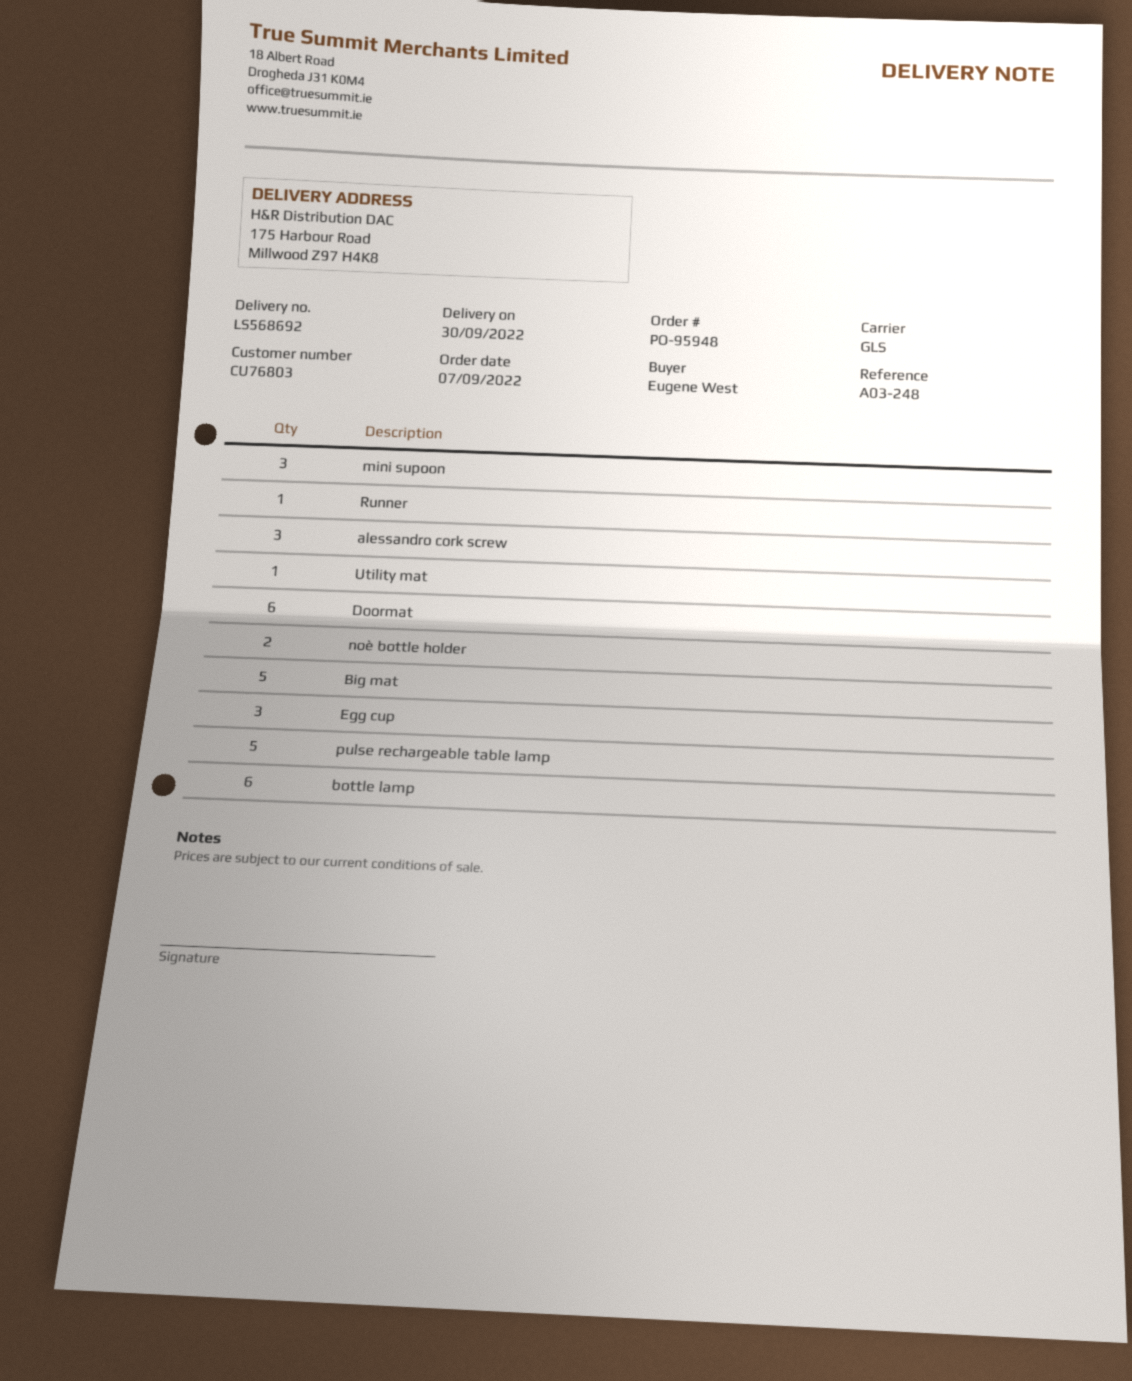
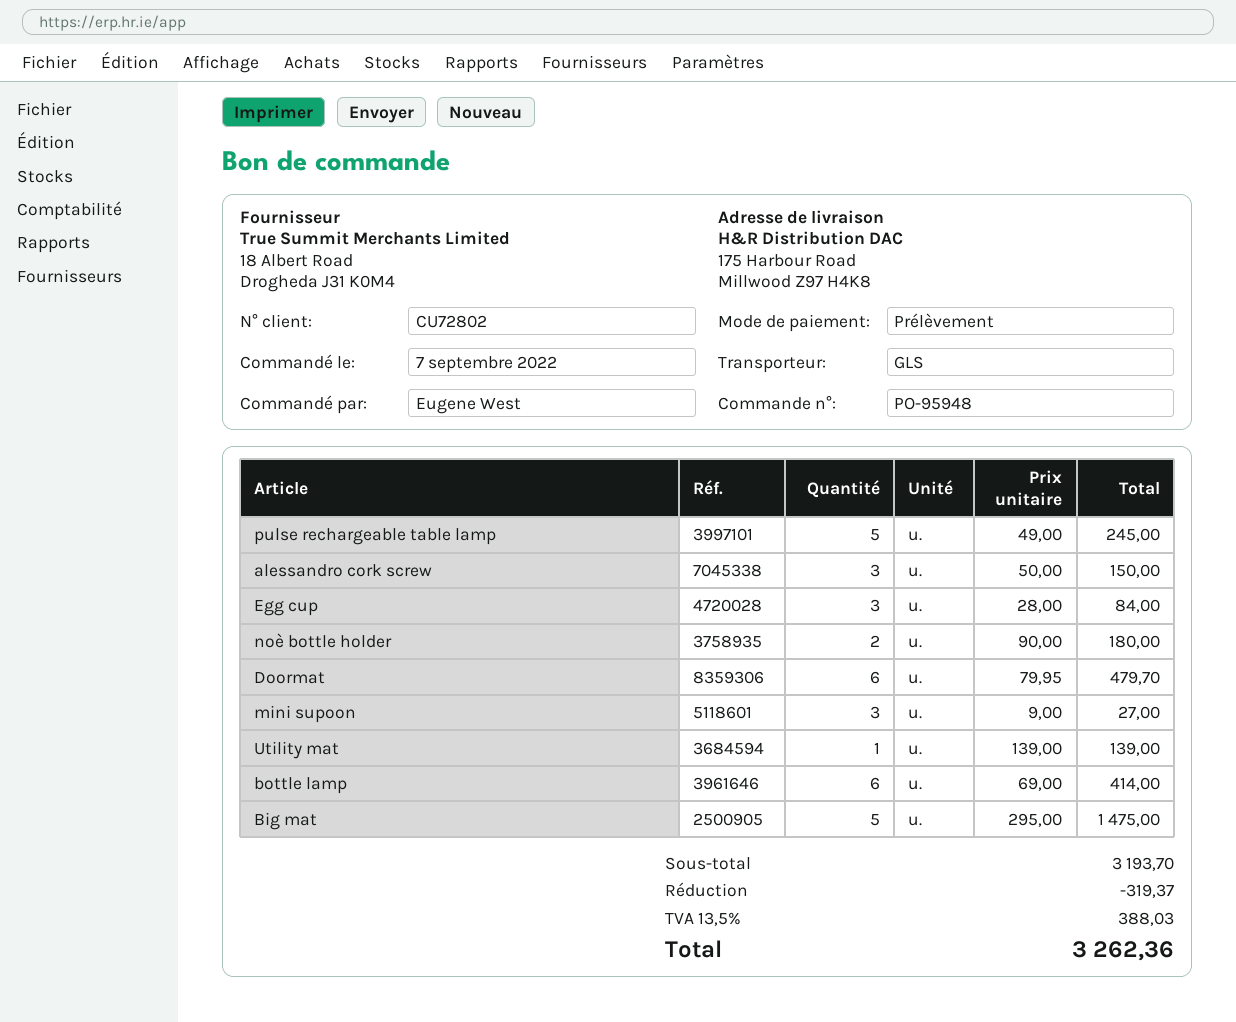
customer number: CU76803 -> CU72802
Runner: 1 -> none

